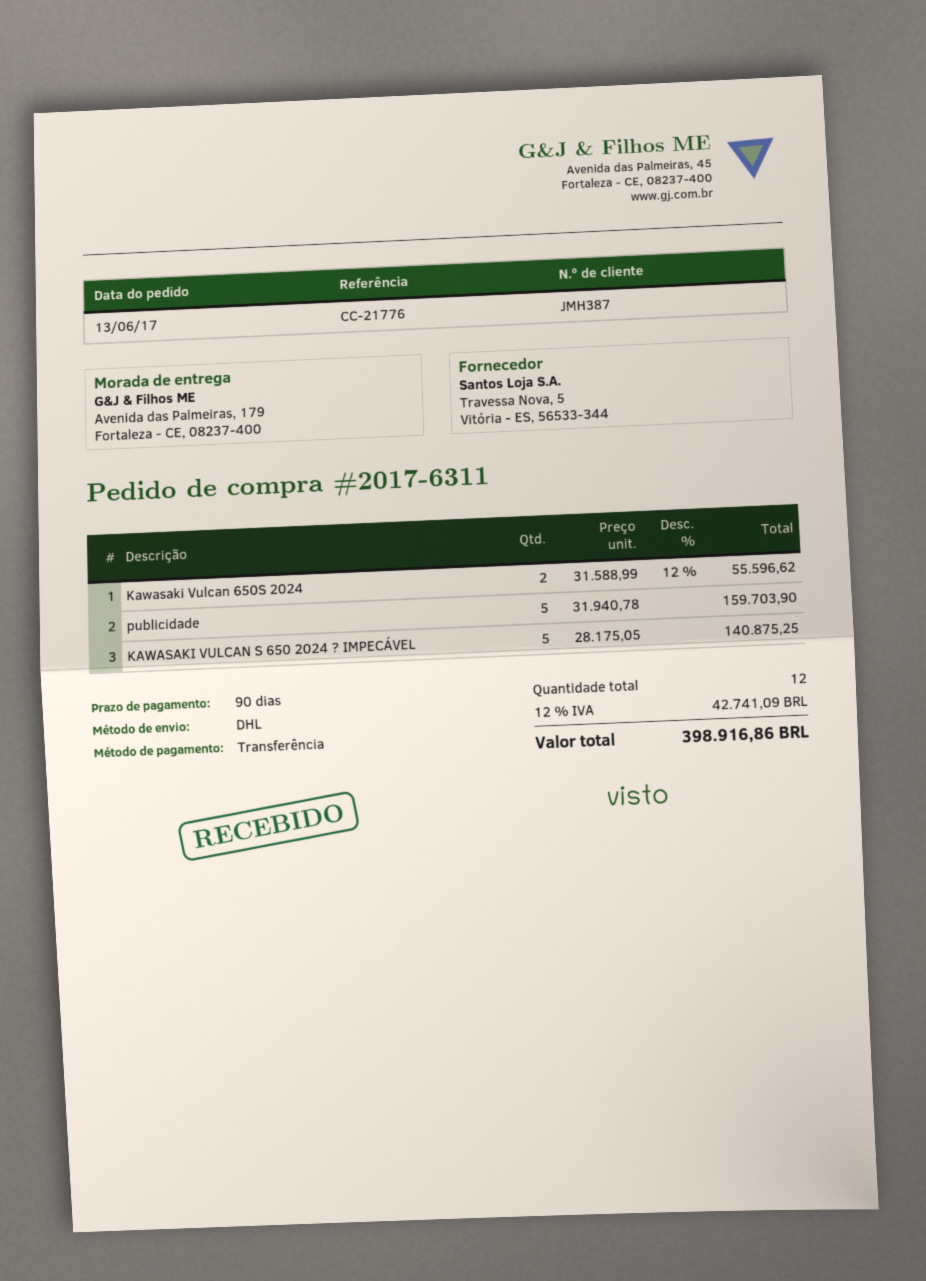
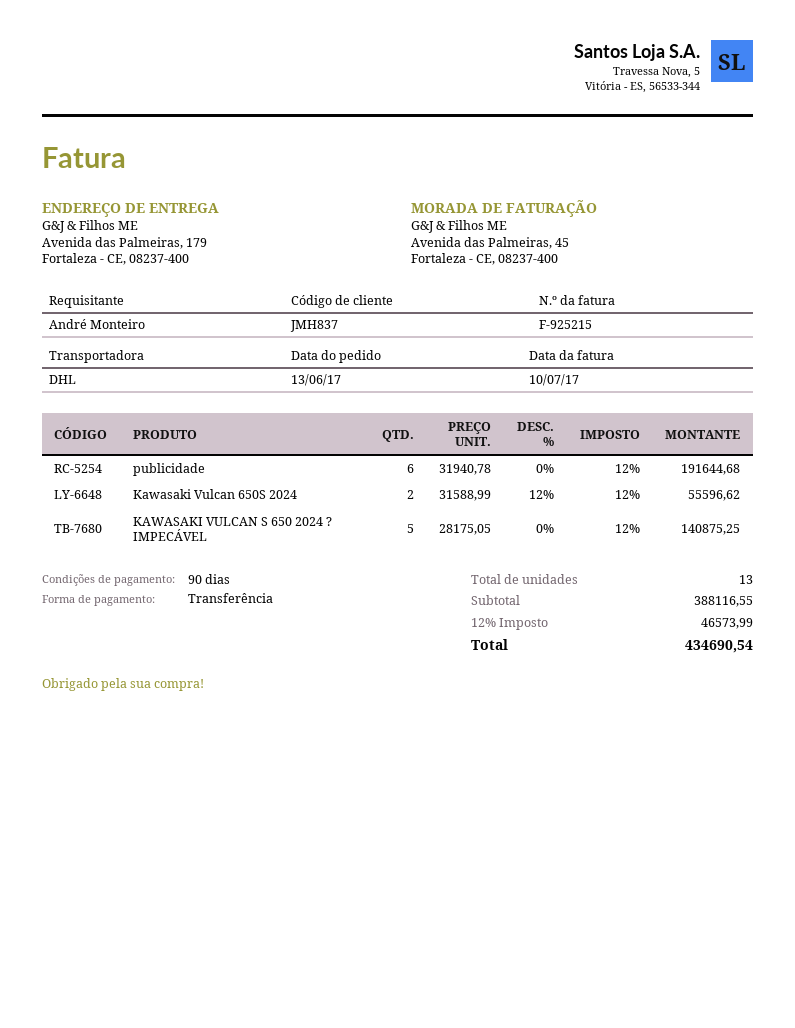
customer number: JMH387 -> JMH837
publicidade: 5 x 31940.78 = 159703.90 -> 6 x 31940.78 = 191644.68
total quantity: 12 -> 13
tax: 12% = 42741.09 -> 12% = 46573.99
total: 398916.86 -> 434690.54

